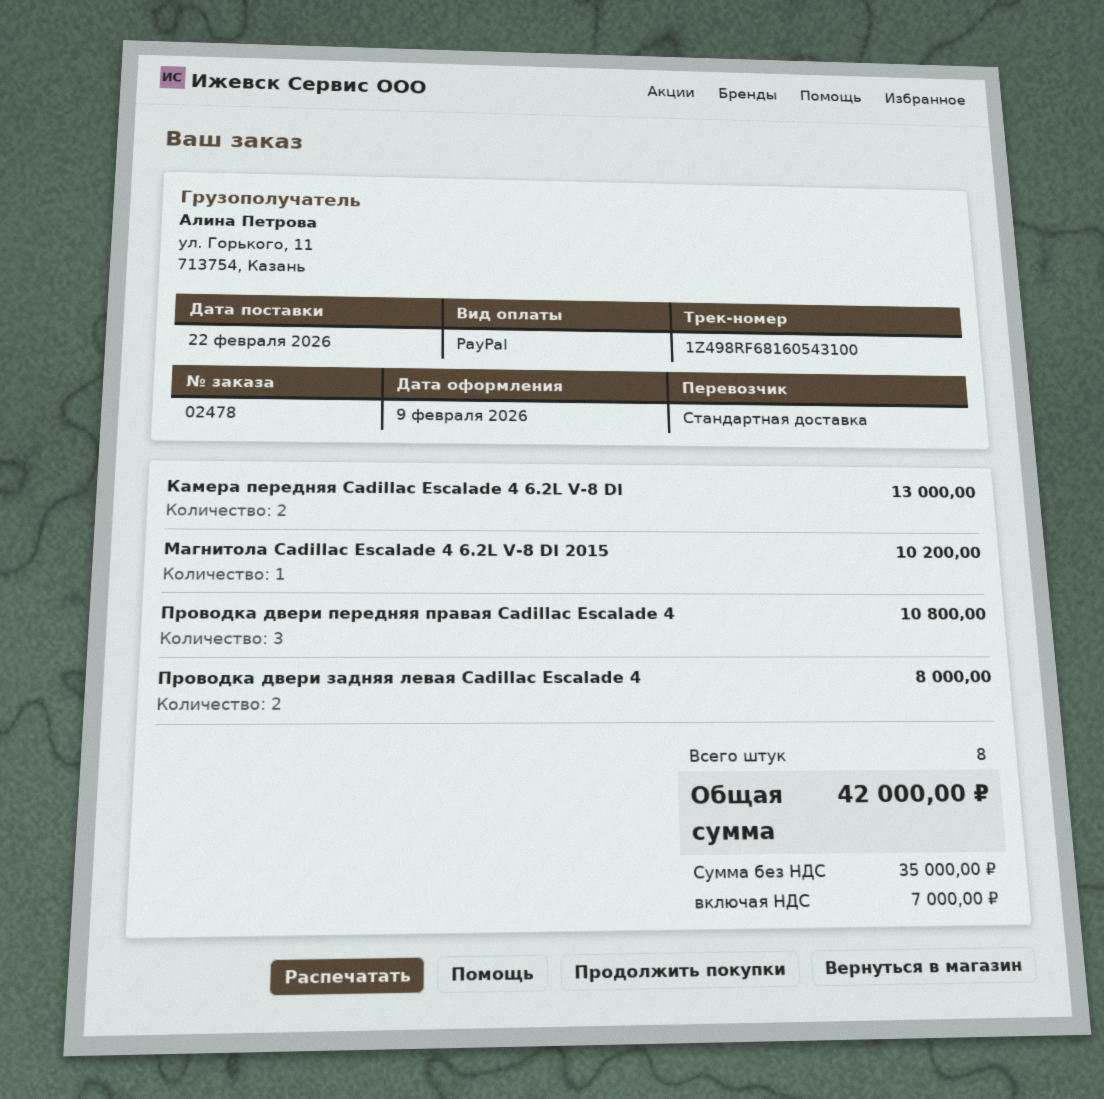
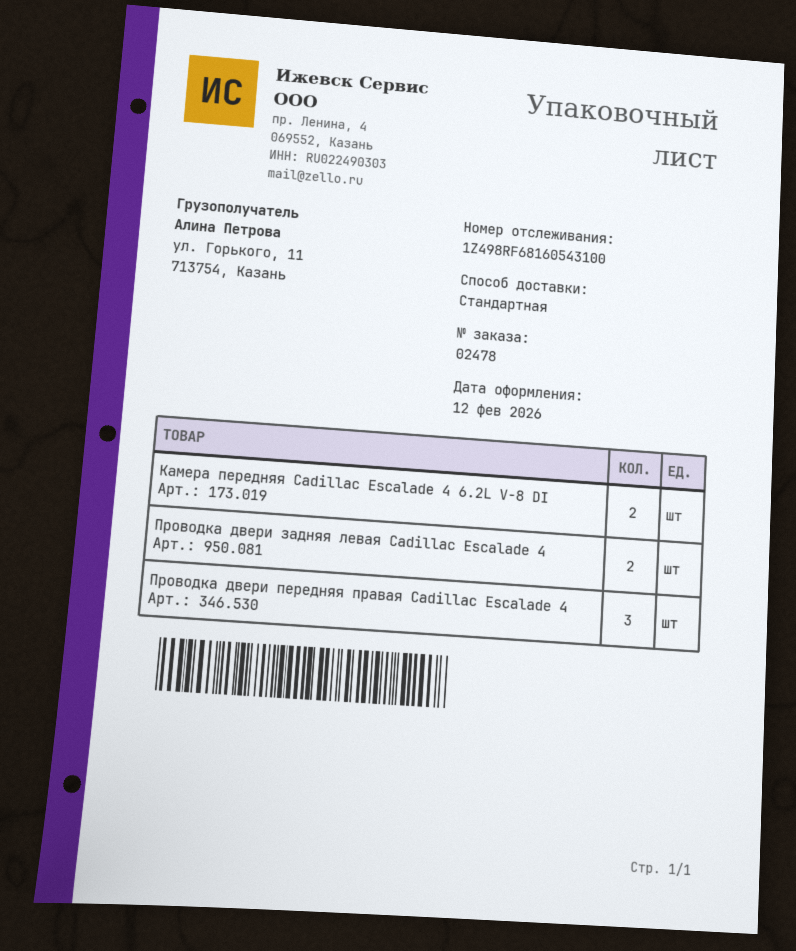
order date: 2026-02-09 -> 2026-02-12
Магнитола Cadillac Escalade 4 6.2L V-8 DI 2015: 1 -> none

